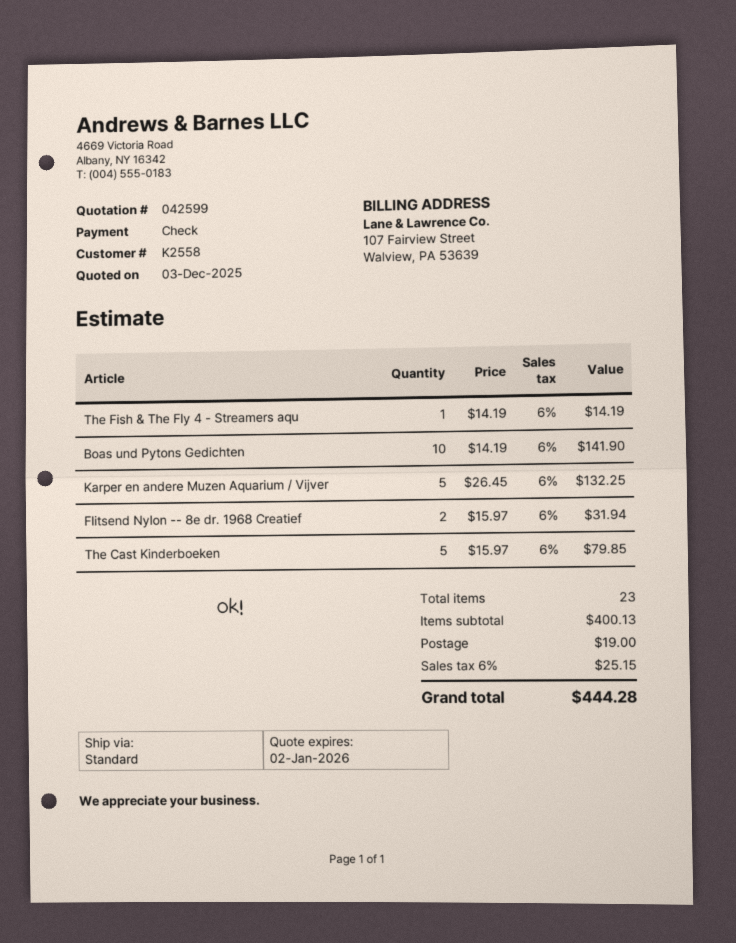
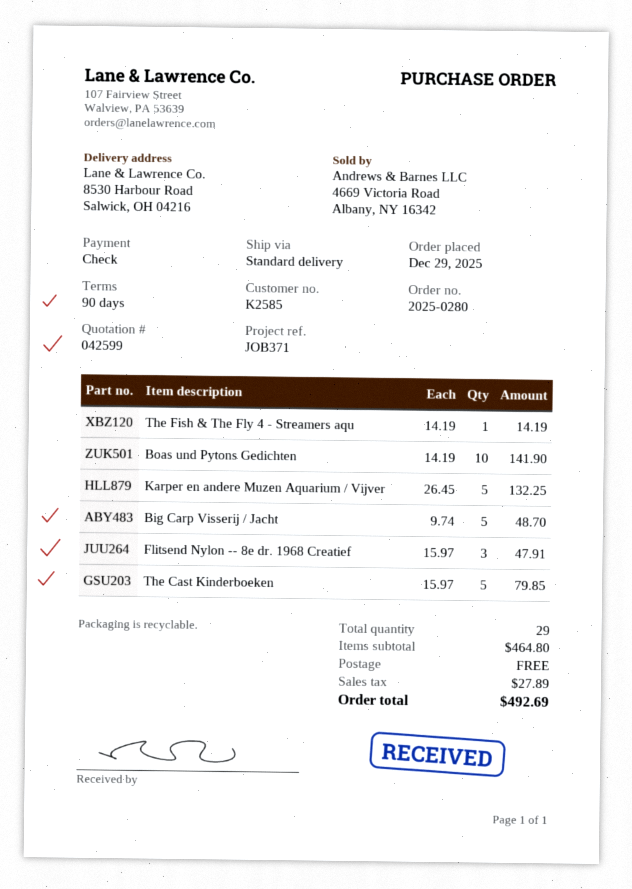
customer number: K2558 -> K2585
Flitsend Nylon -- 8e dr. 1968 Creatief: 2 x 15.97 = 31.94 -> 3 x 15.97 = 47.91
Big Carp Visserij / Jacht: none -> 5 x 9.74 = 48.70
total quantity: 23 -> 29
subtotal: 400.13 -> 464.80
shipping: 19.00 -> 0.00
tax: 25.15 -> 27.89
total: 444.28 -> 492.69

